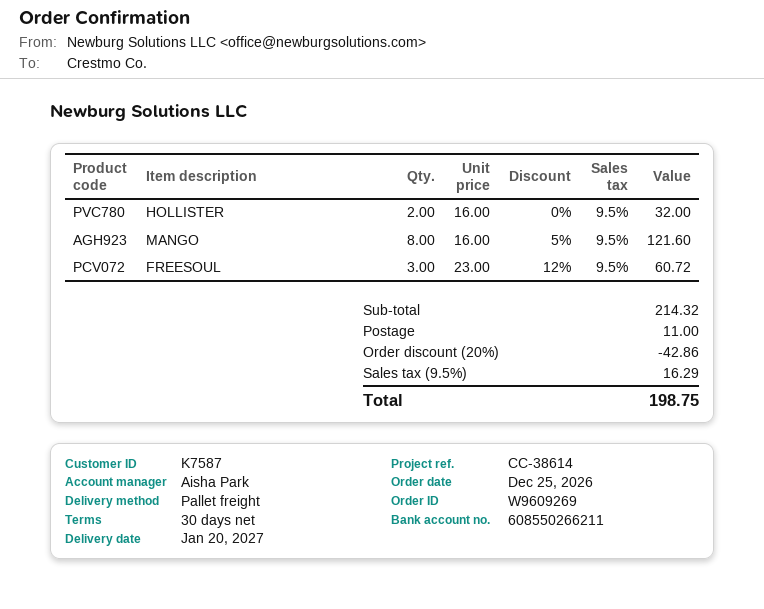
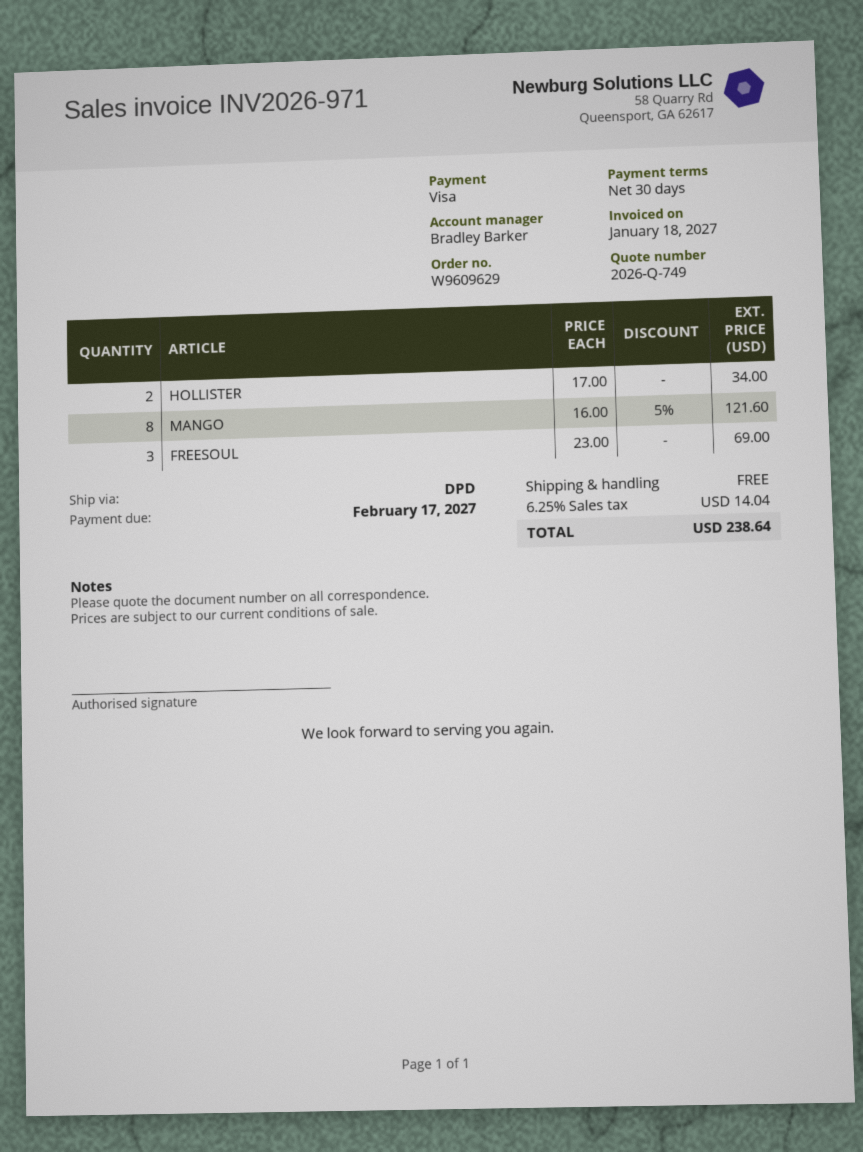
order number: W9609269 -> W9609629
sales rep: Aisha Park -> Bradley Barker
shipping method: pallet freight -> DPD
HOLLISTER: 2 x 16.00 = 32.00 -> 2 x 17.00 = 34.00
FREESOUL: 3 x 23.00 - 12% = 60.72 -> 3 x 23.00 = 69.00
discount: 20% = 42.86 -> none
shipping: 11.00 -> 0.00
tax: 9.5% = 16.29 -> 6.25% = 14.04
total: 198.75 -> 238.64

